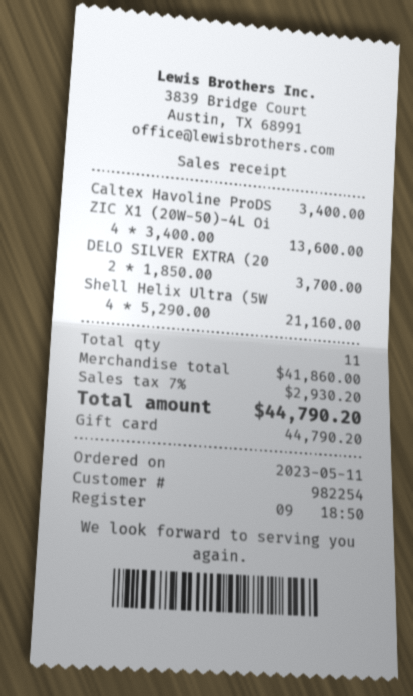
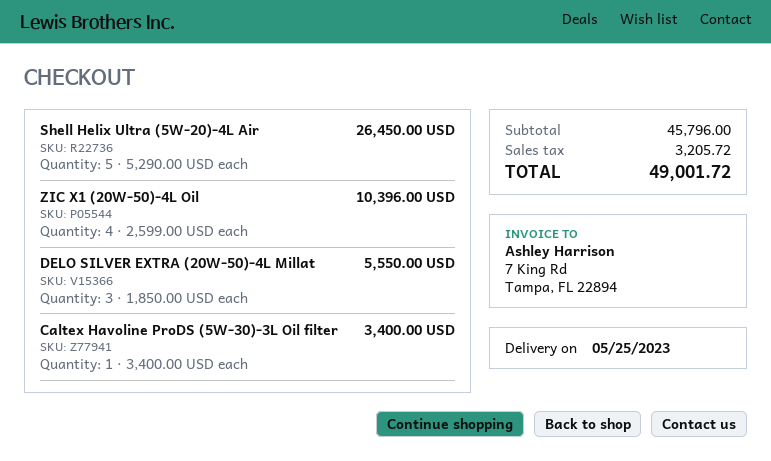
ZIC X1 (20W-50)-4L Oi: 4 x 3400.00 = 13600.00 -> 4 x 2599.00 = 10396.00
DELO SILVER EXTRA (20: 2 x 1850.00 = 3700.00 -> 3 x 1850.00 = 5550.00
Shell Helix Ultra (5W: 4 x 5290.00 = 21160.00 -> 5 x 5290.00 = 26450.00
subtotal: 41860.00 -> 45796.00
tax: 2930.20 -> 3205.72
total: 44790.20 -> 49001.72

